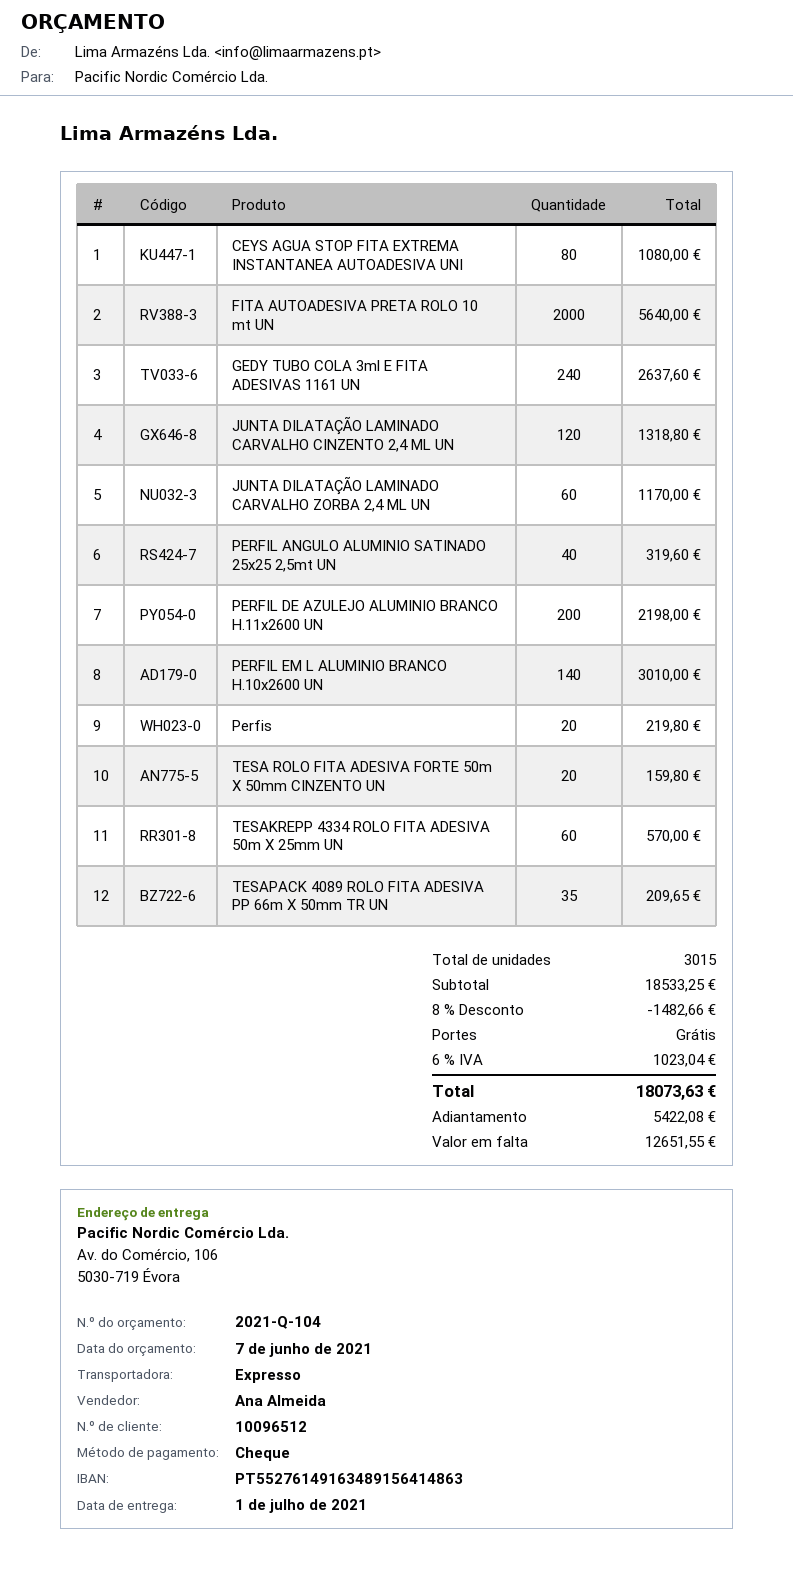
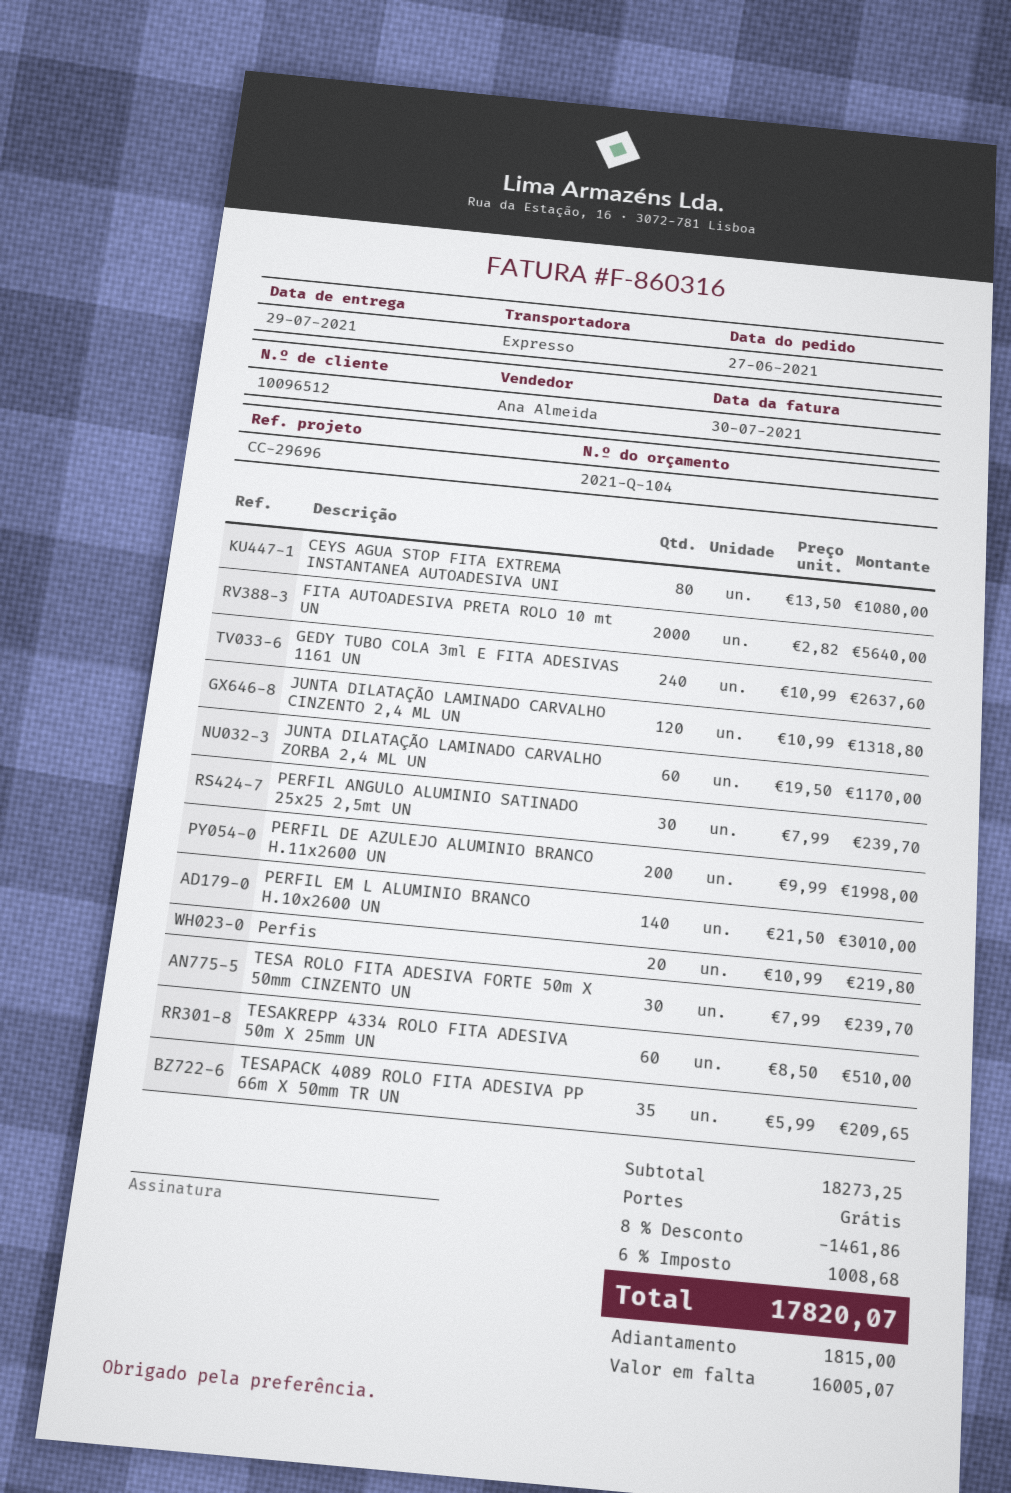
delivery date: 2021-07-01 -> 2021-07-29
PERFIL ANGULO ALUMINIO SATINADO 25x25 2,5mt UN: 40 for 319.60 -> 30 for 239.70
PERFIL DE AZULEJO ALUMINIO BRANCO H.11x2600 UN: 200 for 2198.00 -> 200 for 1998.00
TESA ROLO FITA ADESIVA FORTE 50m X 50mm CINZENTO UN: 20 for 159.80 -> 30 for 239.70
TESAKREPP 4334 ROLO FITA ADESIVA 50m X 25mm UN: 60 for 570.00 -> 60 for 510.00
subtotal: 18533.25 -> 18273.25
discount: 8% = 1482.66 -> 8% = 1461.86
tax: 6% = 1023.04 -> 6% = 1008.68
total: 18073.63 -> 17820.07
deposit: 5422.08 -> 1815.00
balance: 12651.55 -> 16005.07

